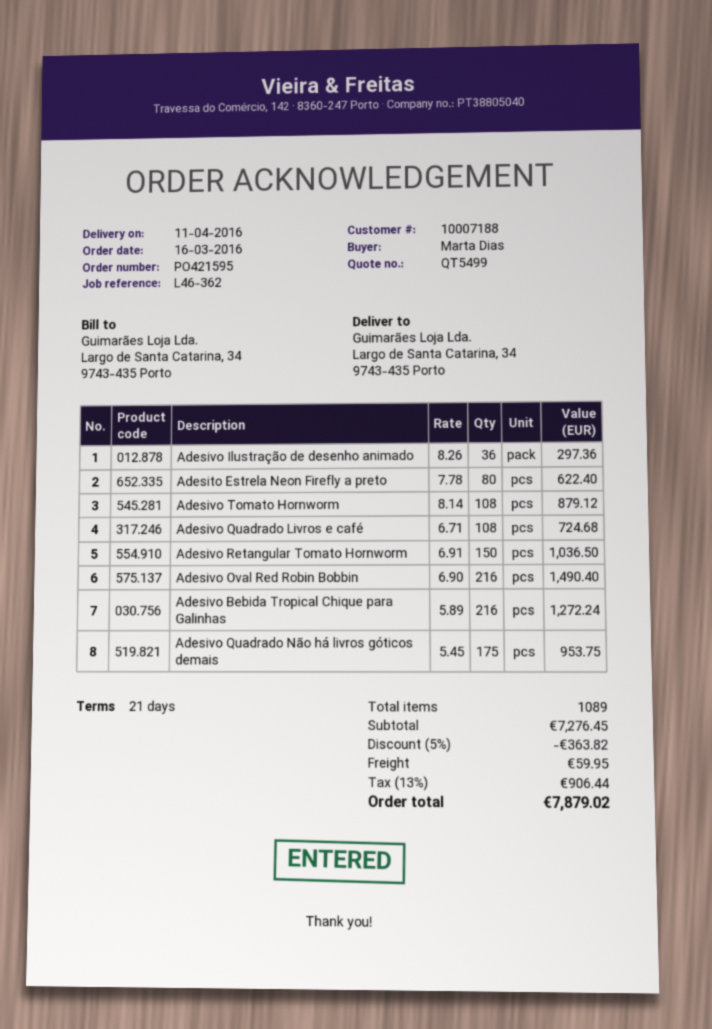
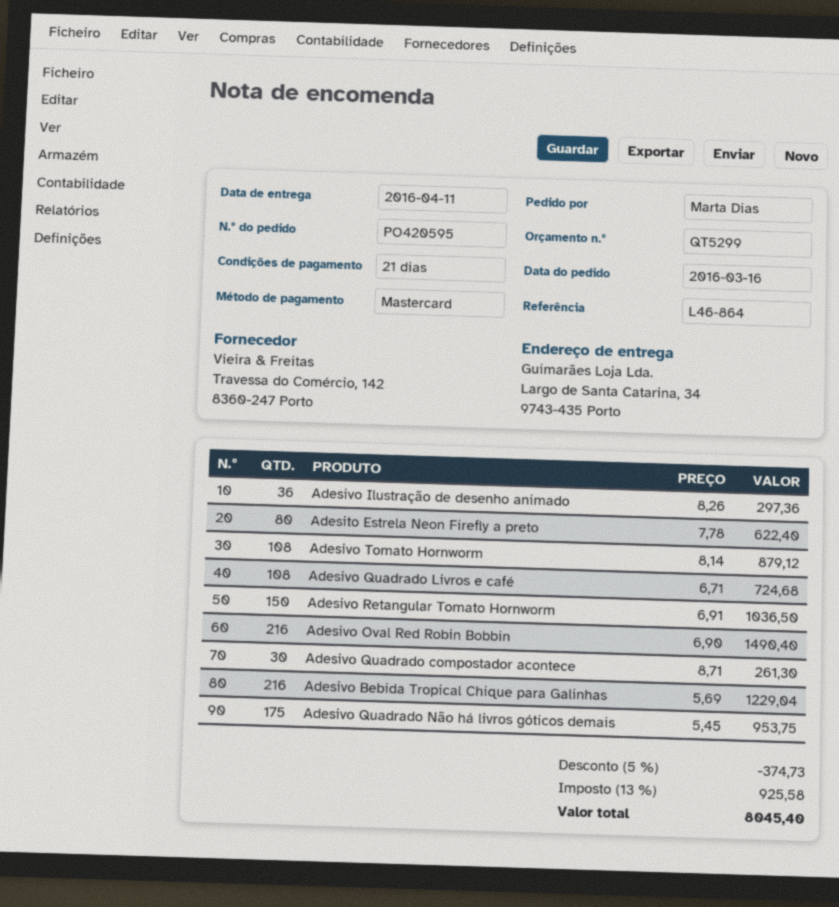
quote number: QT5499 -> QT5299
order number: PO421595 -> PO420595
reference: L46-362 -> L46-864
Adesivo Bebida Tropical Chique para Galinhas: 216 x 5.89 = 1272.24 -> 216 x 5.69 = 1229.04
Adesivo Quadrado compostador acontece: none -> 30 x 8.71 = 261.30
discount: 5% = 363.82 -> 5% = 374.73
shipping: 59.95 -> none
tax: 13% = 906.44 -> 13% = 925.58
total: 7879.02 -> 8045.40

